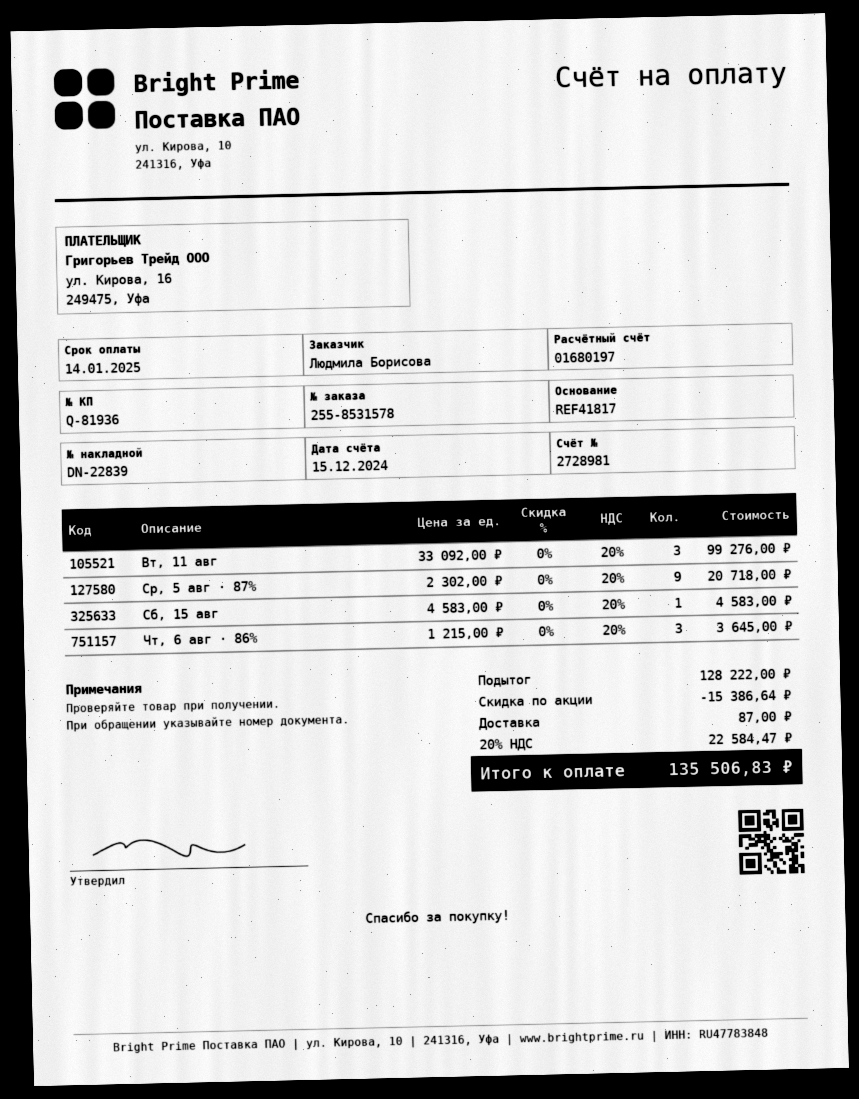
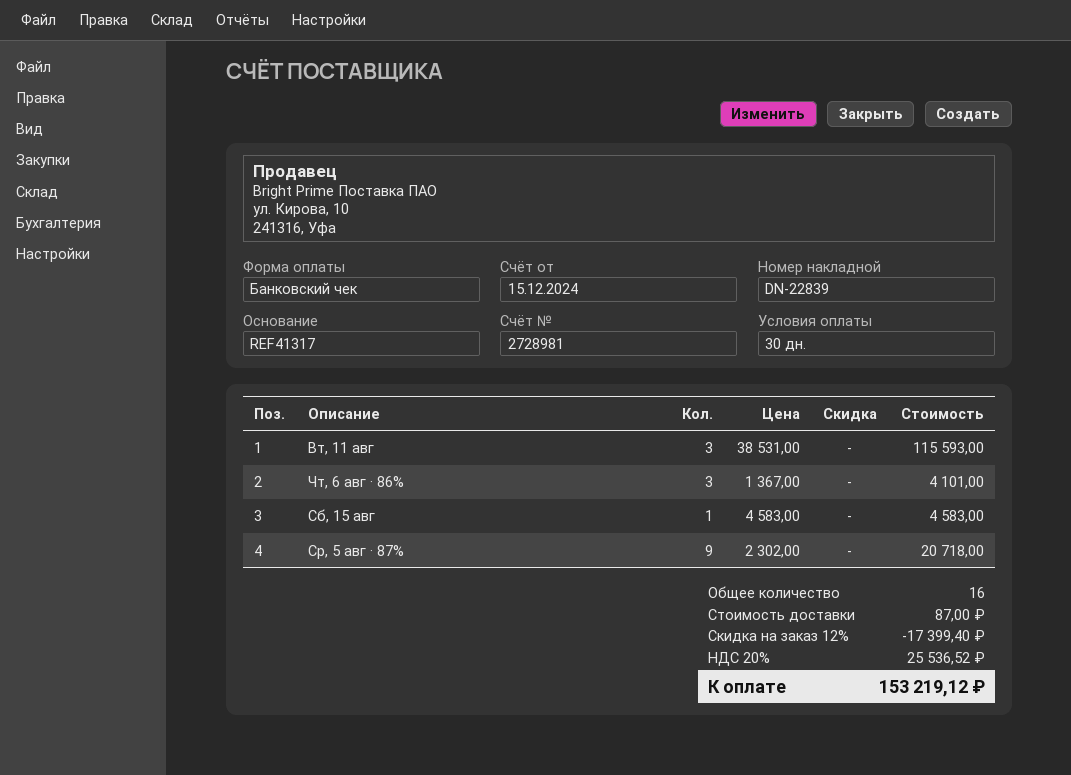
reference: REF41817 -> REF41317
Вт, 11 авг: 3 x 33092.00 = 99276.00 -> 3 x 38531.00 = 115593.00
Чт, 6 авг · 86%: 3 x 1215.00 = 3645.00 -> 3 x 1367.00 = 4101.00
discount: 15386.64 -> 17399.40
tax: 20% = 22584.47 -> 20% = 25536.52
total: 135506.83 -> 153219.12

